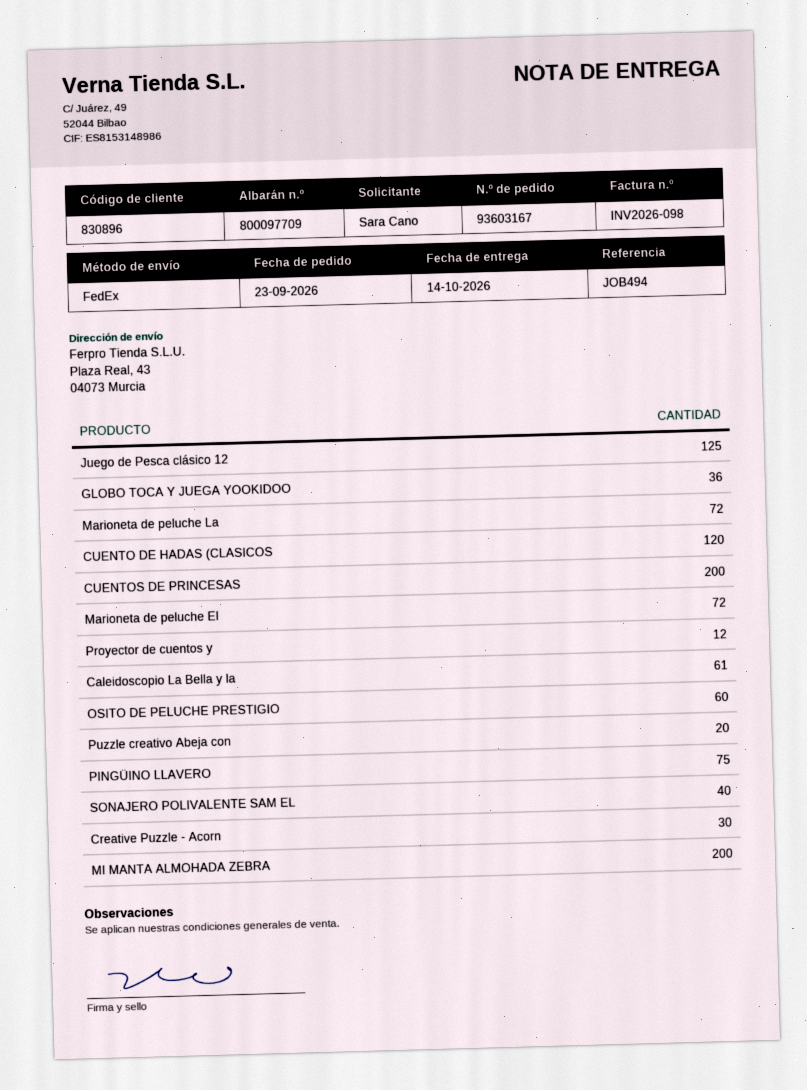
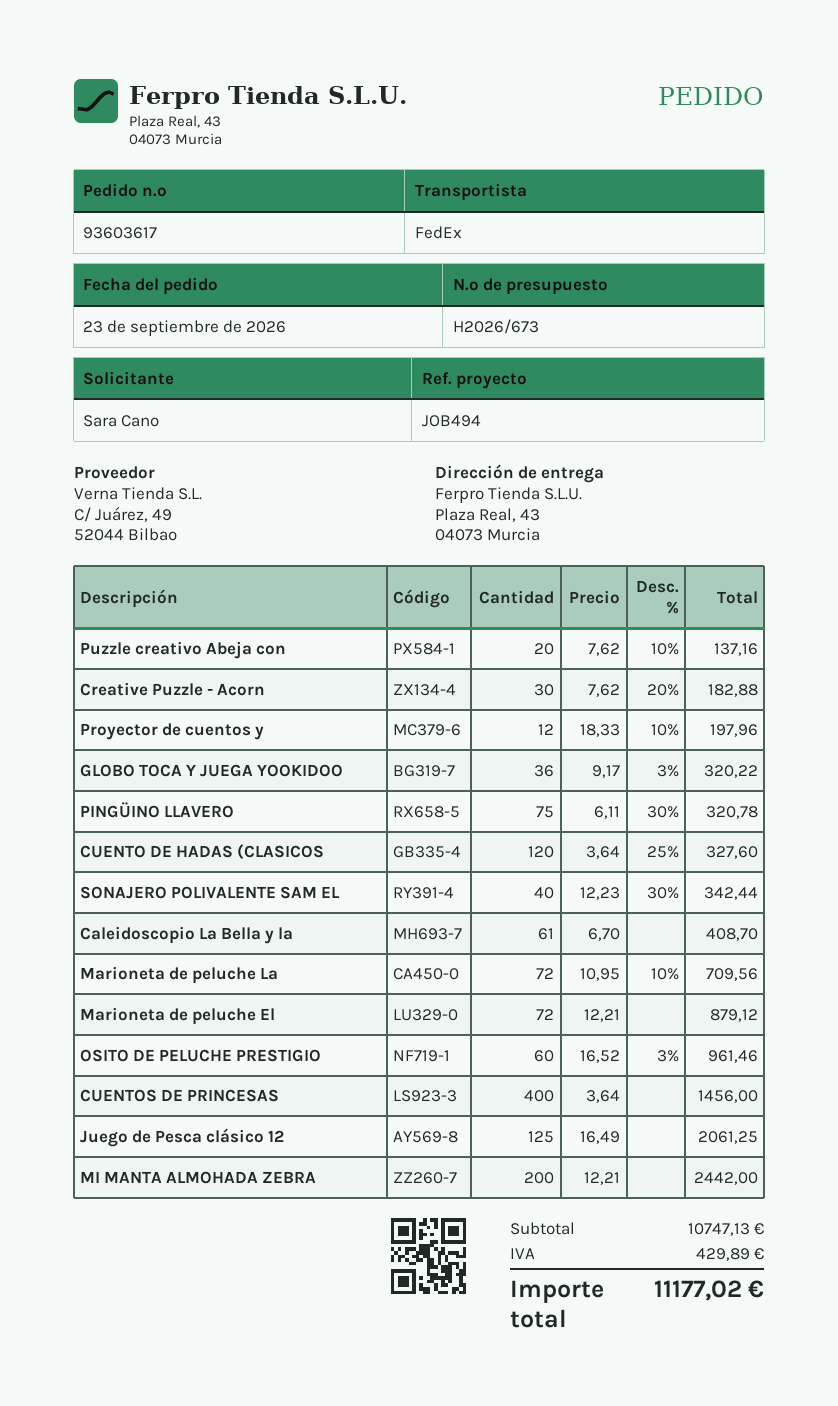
order number: 93603167 -> 93603617
CUENTOS DE PRINCESAS: 200 -> 400

